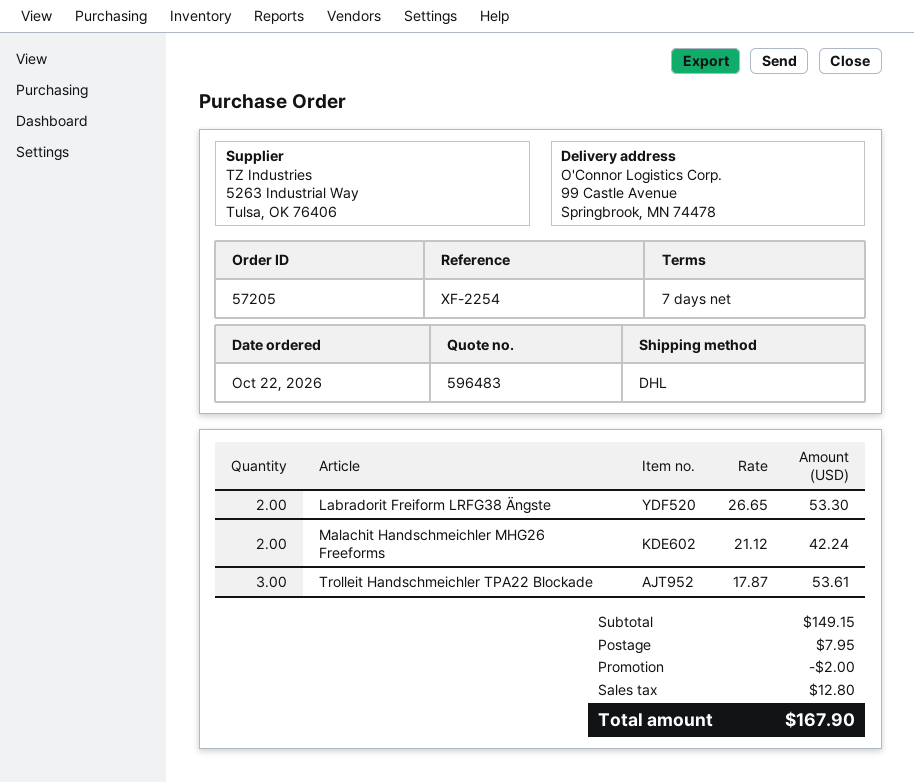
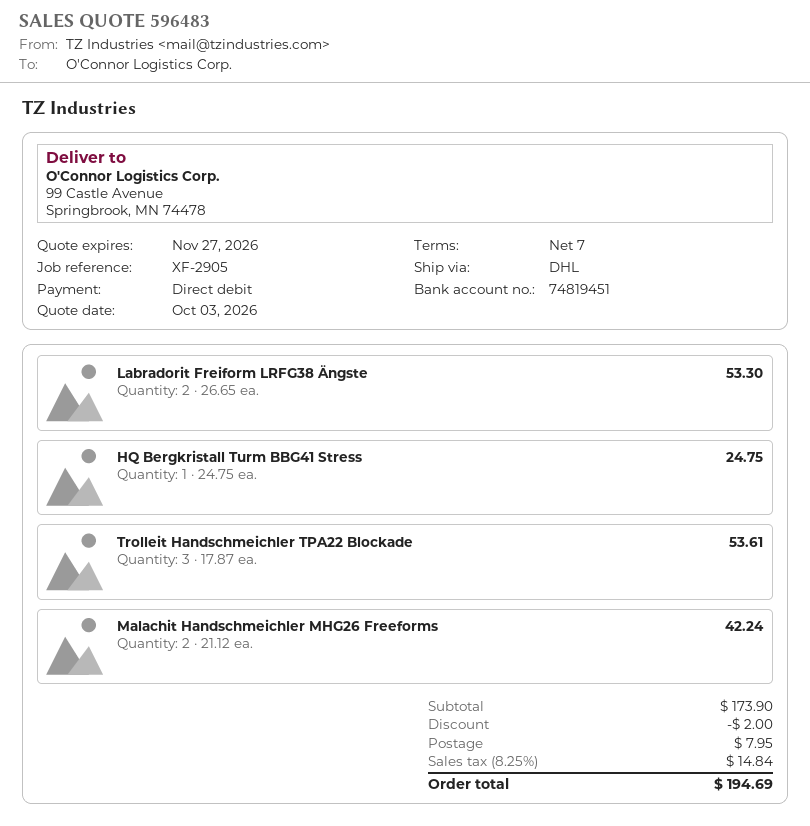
reference: XF-2254 -> XF-2905
HQ Bergkristall Turm BBG41 Stress: none -> 1 x 24.75 = 24.75
subtotal: 149.15 -> 173.90
tax: 12.80 -> 14.84
total: 167.90 -> 194.69

